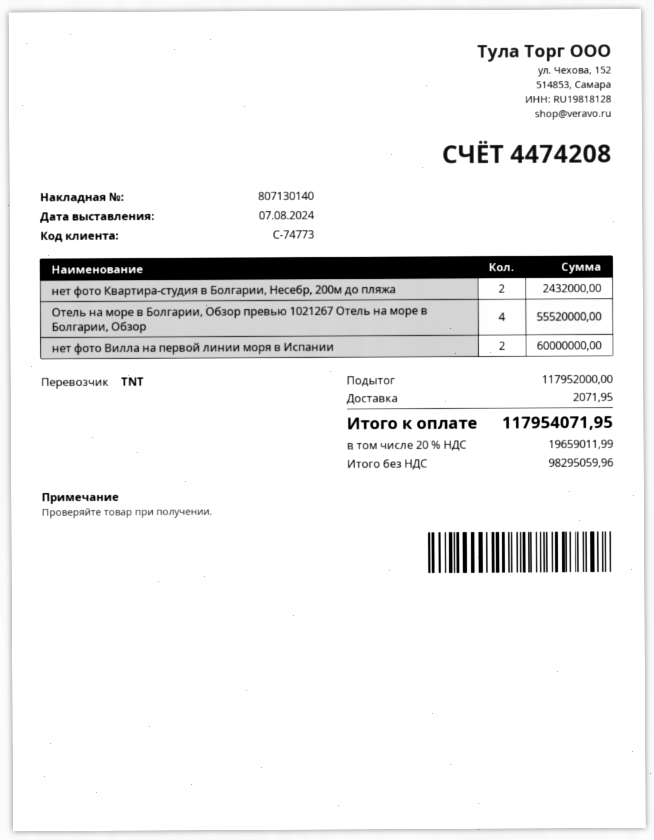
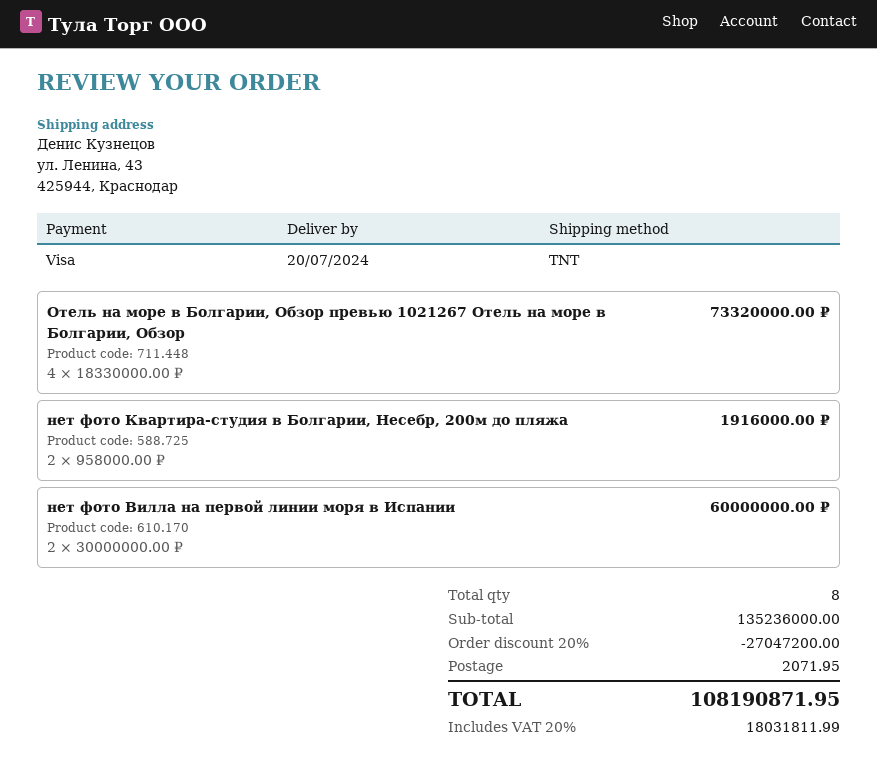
нет фото Квартира-студия в Болгарии, Несебр, 200м до пляжа: 2 for 2432000.00 -> 2 for 1916000.00
Отель на море в Болгарии, Обзор превью 1021267 Отель на море в Болгарии, Обзор: 4 for 55520000.00 -> 4 for 73320000.00
subtotal: 117952000.00 -> 135236000.00
discount: none -> 20% = 27047200.00
tax: 20% = 19659011.99 -> 20% = 18031811.99
total: 117954071.95 -> 108190871.95

